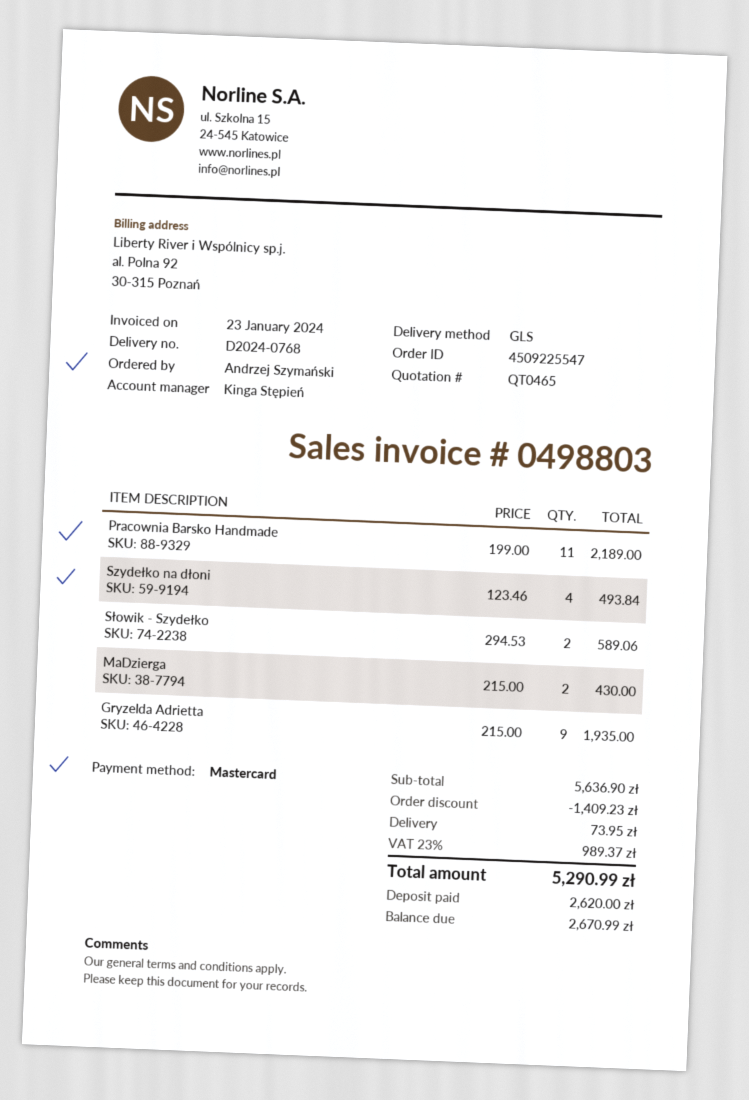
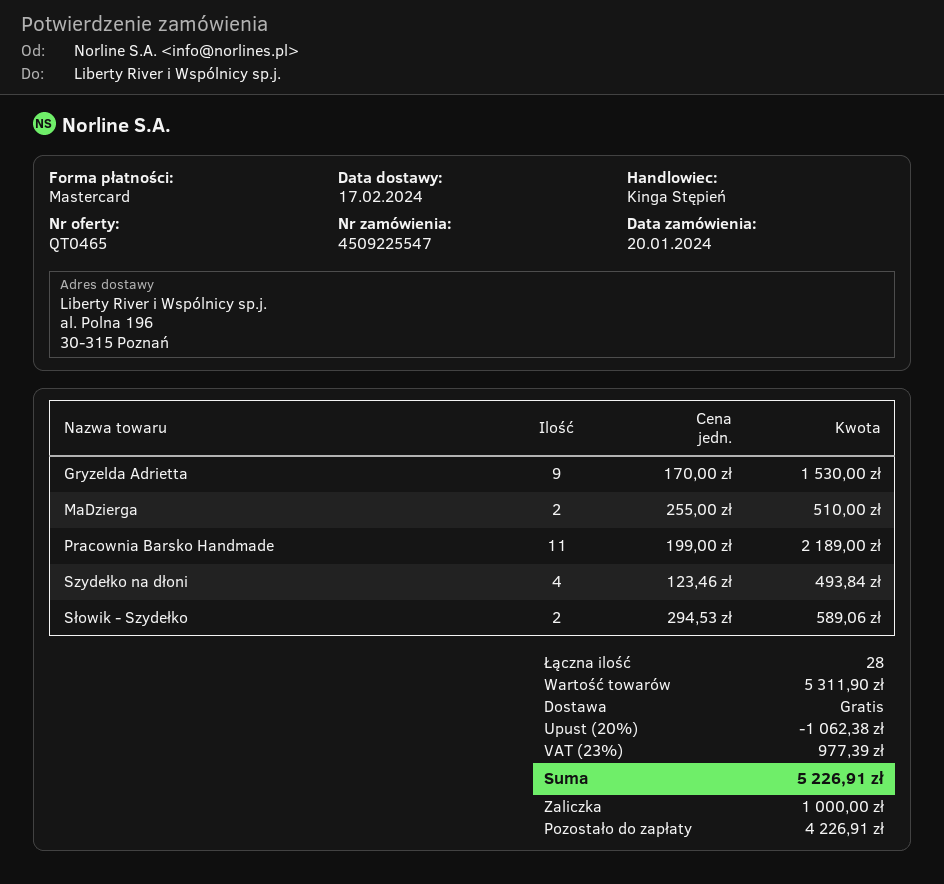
MaDzierga: 2 x 215.00 = 430.00 -> 2 x 255.00 = 510.00
Gryzelda Adrietta: 9 x 215.00 = 1935.00 -> 9 x 170.00 = 1530.00
subtotal: 5636.90 -> 5311.90
discount: 1409.23 -> 1062.38
shipping: 73.95 -> 0.00
tax: 23% = 989.37 -> 23% = 977.39
total: 5290.99 -> 5226.91
deposit: 2620.00 -> 1000.00
balance: 2670.99 -> 4226.91

